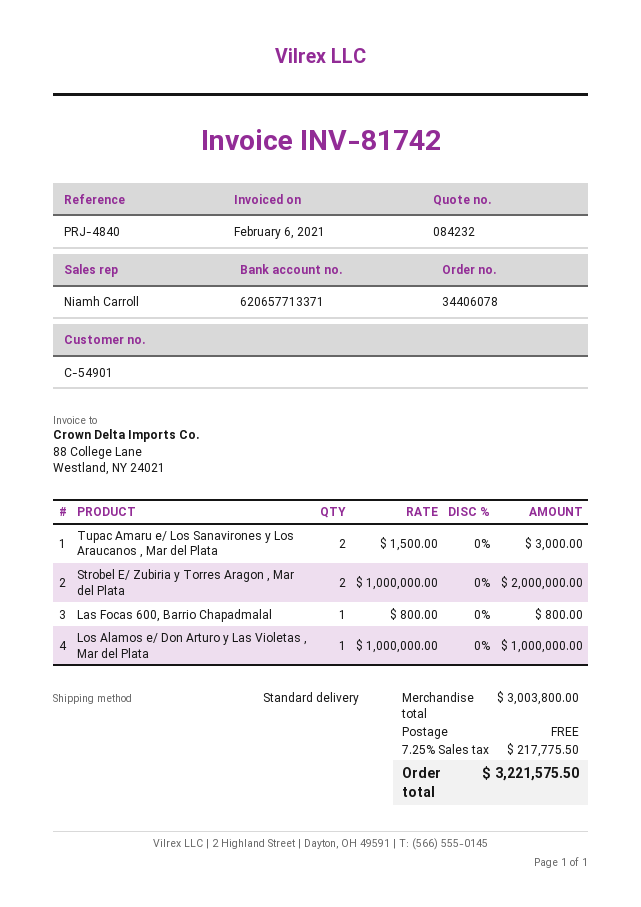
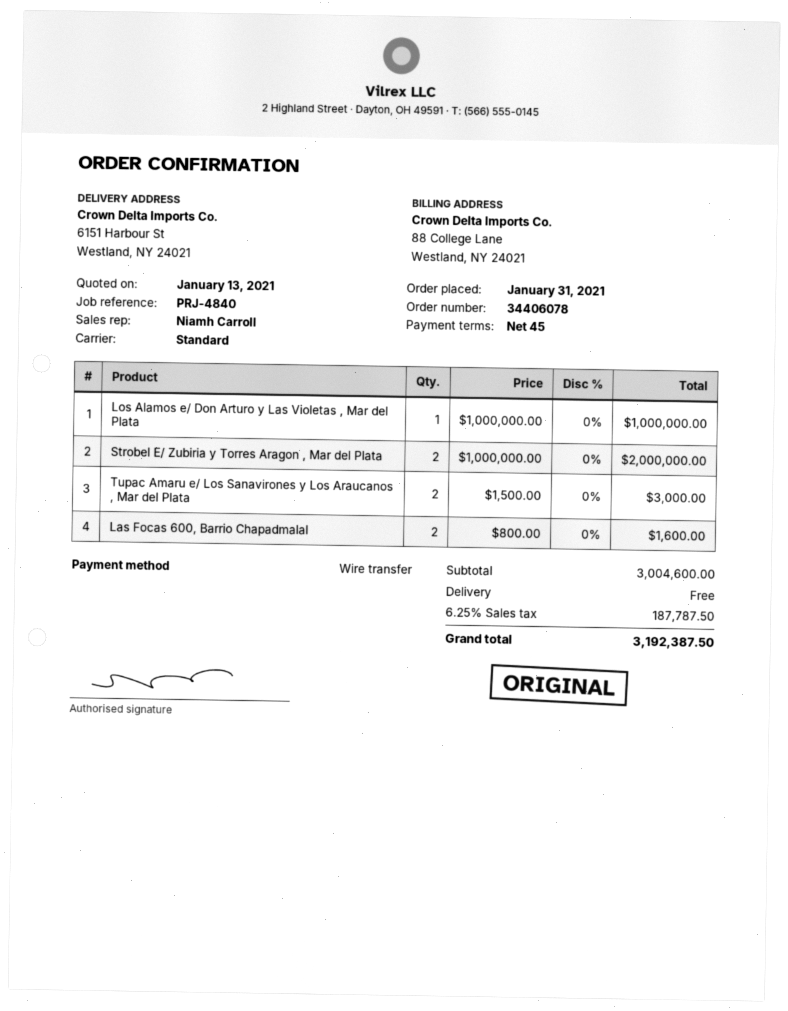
Las Focas 600, Barrio Chapadmalal: 1 x 800.00 = 800.00 -> 2 x 800.00 = 1600.00
subtotal: 3003800.00 -> 3004600.00
tax: 7.25% = 217775.50 -> 6.25% = 187787.50
total: 3221575.50 -> 3192387.50

